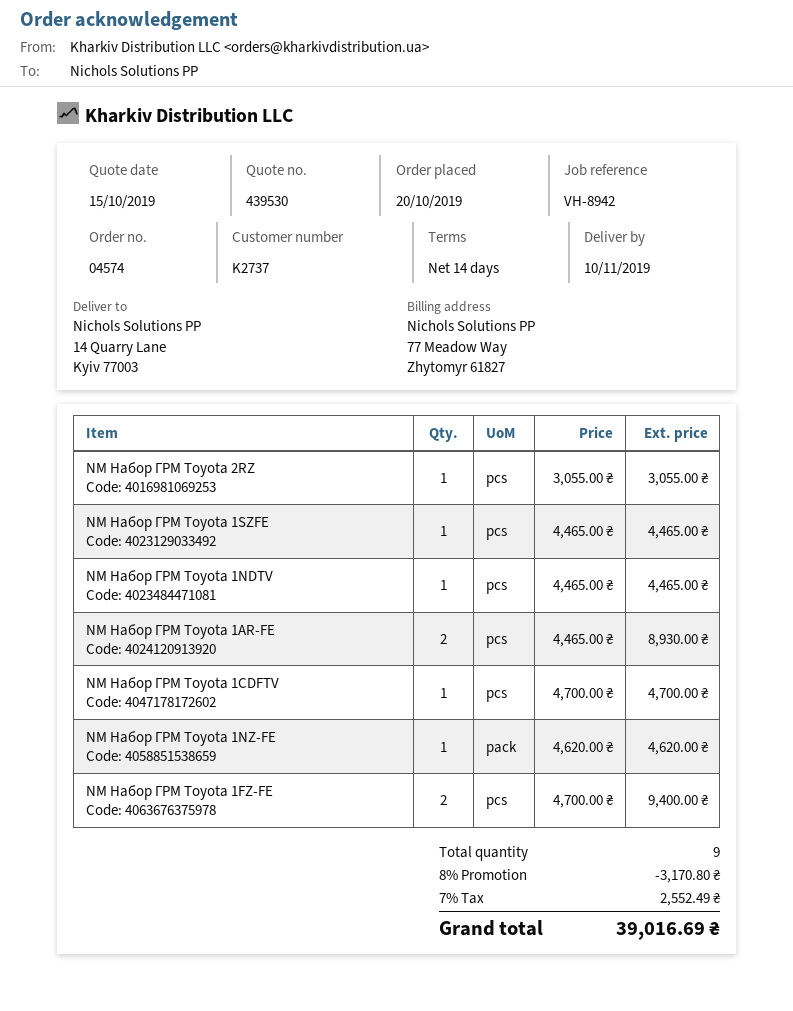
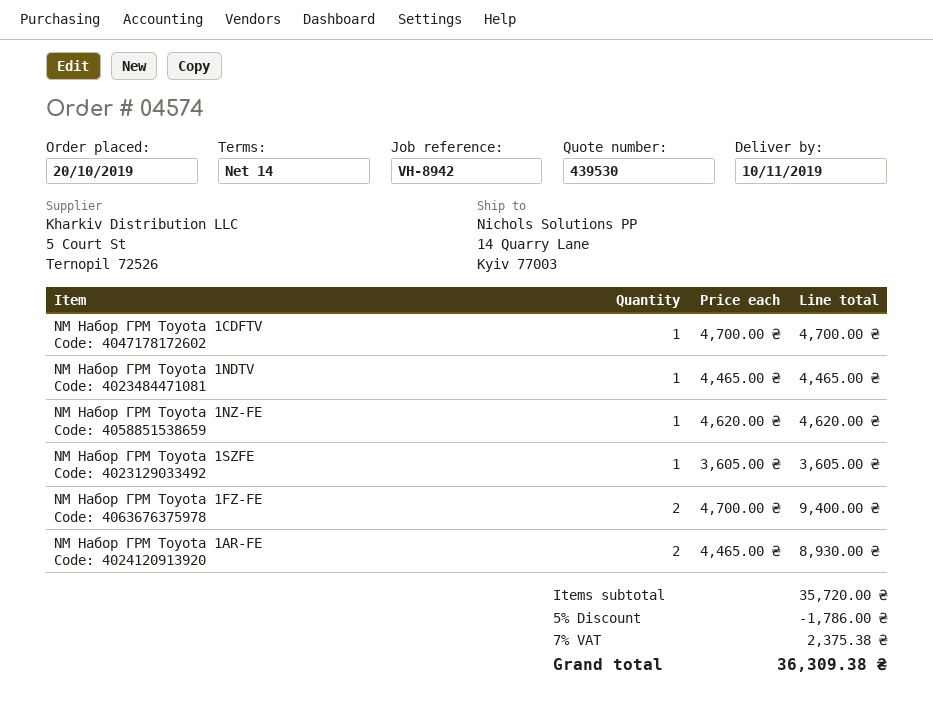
NM Набор ГРМ Toyota 2RZ: 1 x 3055.00 = 3055.00 -> none
NM Набор ГРМ Toyota 1SZFE: 1 x 4465.00 = 4465.00 -> 1 x 3605.00 = 3605.00
discount: 8% = 3170.80 -> 5% = 1786.00
tax: 7% = 2552.49 -> 7% = 2375.38
total: 39016.69 -> 36309.38

